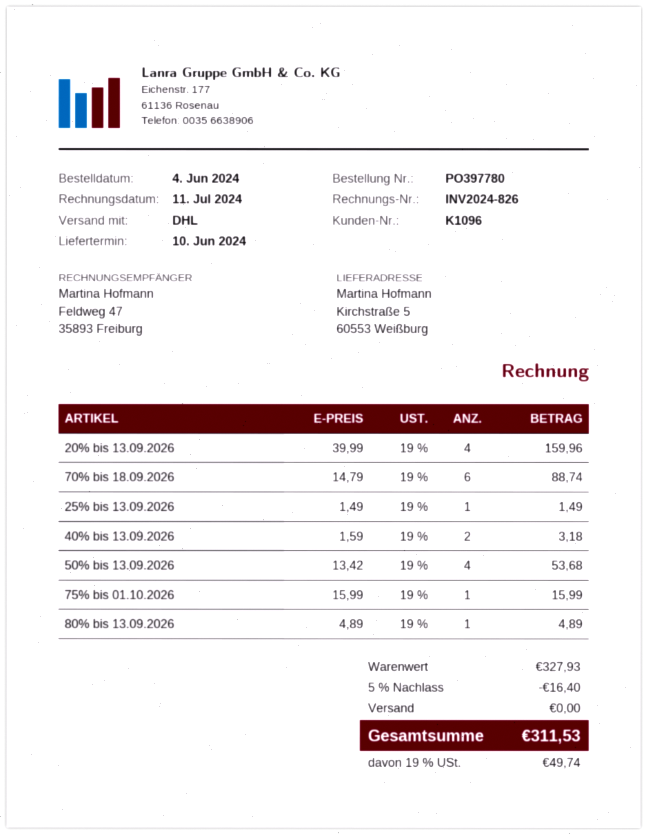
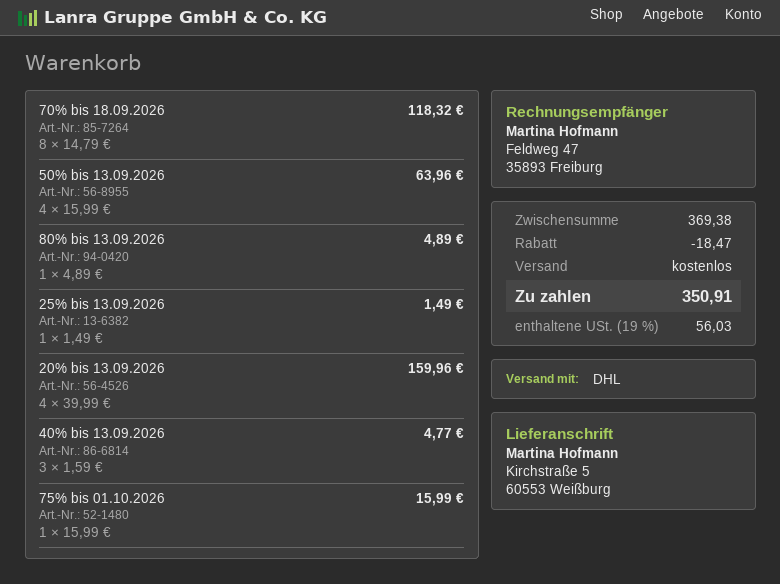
70% bis 18.09.2026: 6 x 14.79 = 88.74 -> 8 x 14.79 = 118.32
40% bis 13.09.2026: 2 x 1.59 = 3.18 -> 3 x 1.59 = 4.77
50% bis 13.09.2026: 4 x 13.42 = 53.68 -> 4 x 15.99 = 63.96
subtotal: 327.93 -> 369.38
discount: 16.40 -> 18.47
tax: 19% = 49.74 -> 19% = 56.03
total: 311.53 -> 350.91

